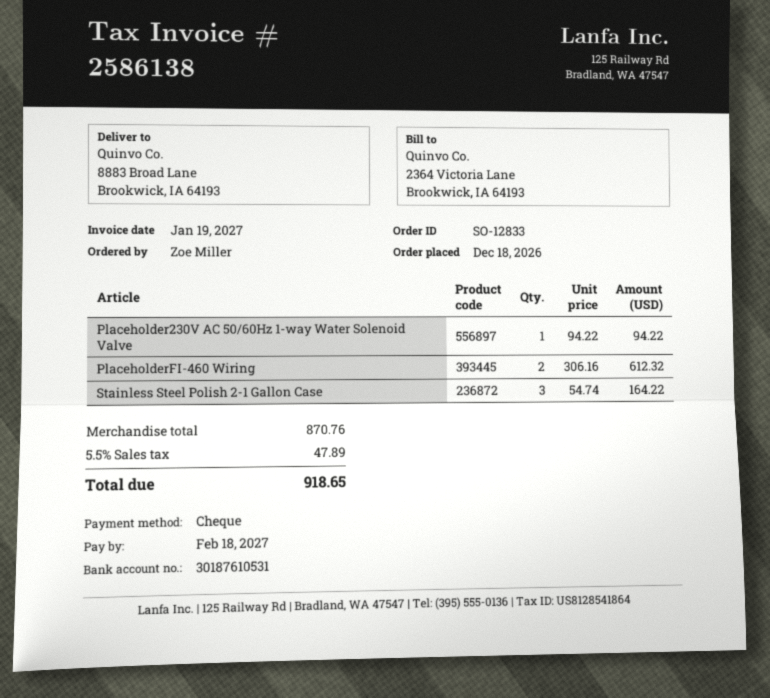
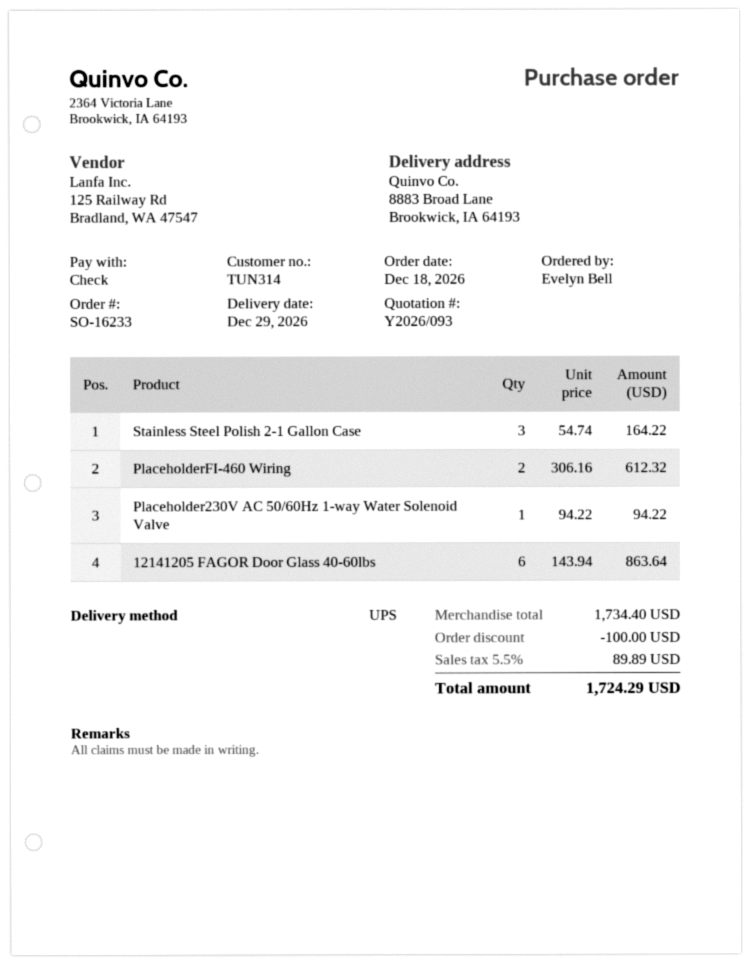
order number: SO-12833 -> SO-16233
ordered by: Zoe Miller -> Evelyn Bell
12141205 FAGOR Door Glass 40-60lbs: none -> 6 x 143.94 = 863.64
subtotal: 870.76 -> 1734.40
discount: none -> 100.00
tax: 5.5% = 47.89 -> 5.5% = 89.89
total: 918.65 -> 1724.29

